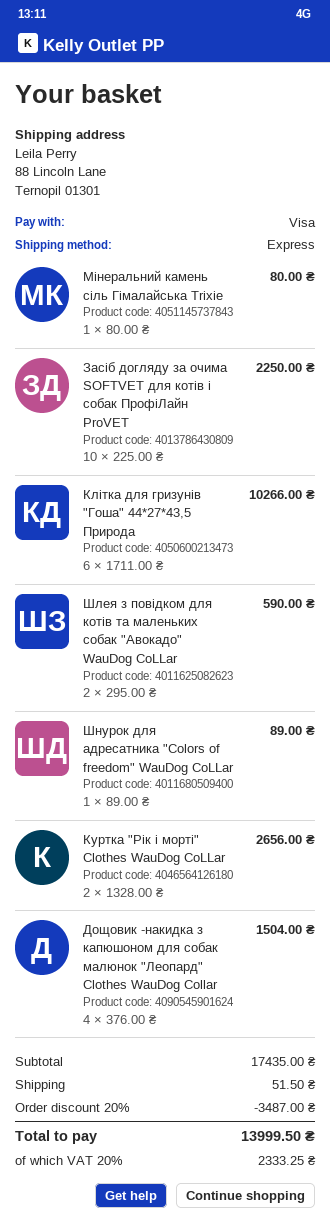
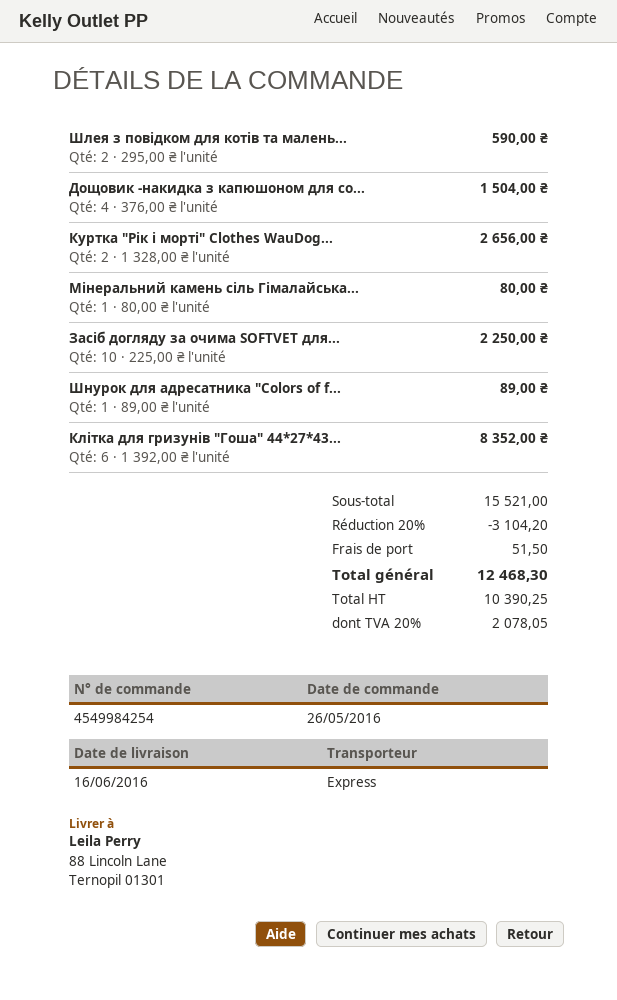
Клітка для гризунів "Гоша" 44*27*43,5 Природа: 6 x 1711.00 = 10266.00 -> 6 x 1392.00 = 8352.00
subtotal: 17435.00 -> 15521.00
discount: 20% = 3487.00 -> 20% = 3104.20
tax: 20% = 2333.25 -> 20% = 2078.05
total: 13999.50 -> 12468.30

